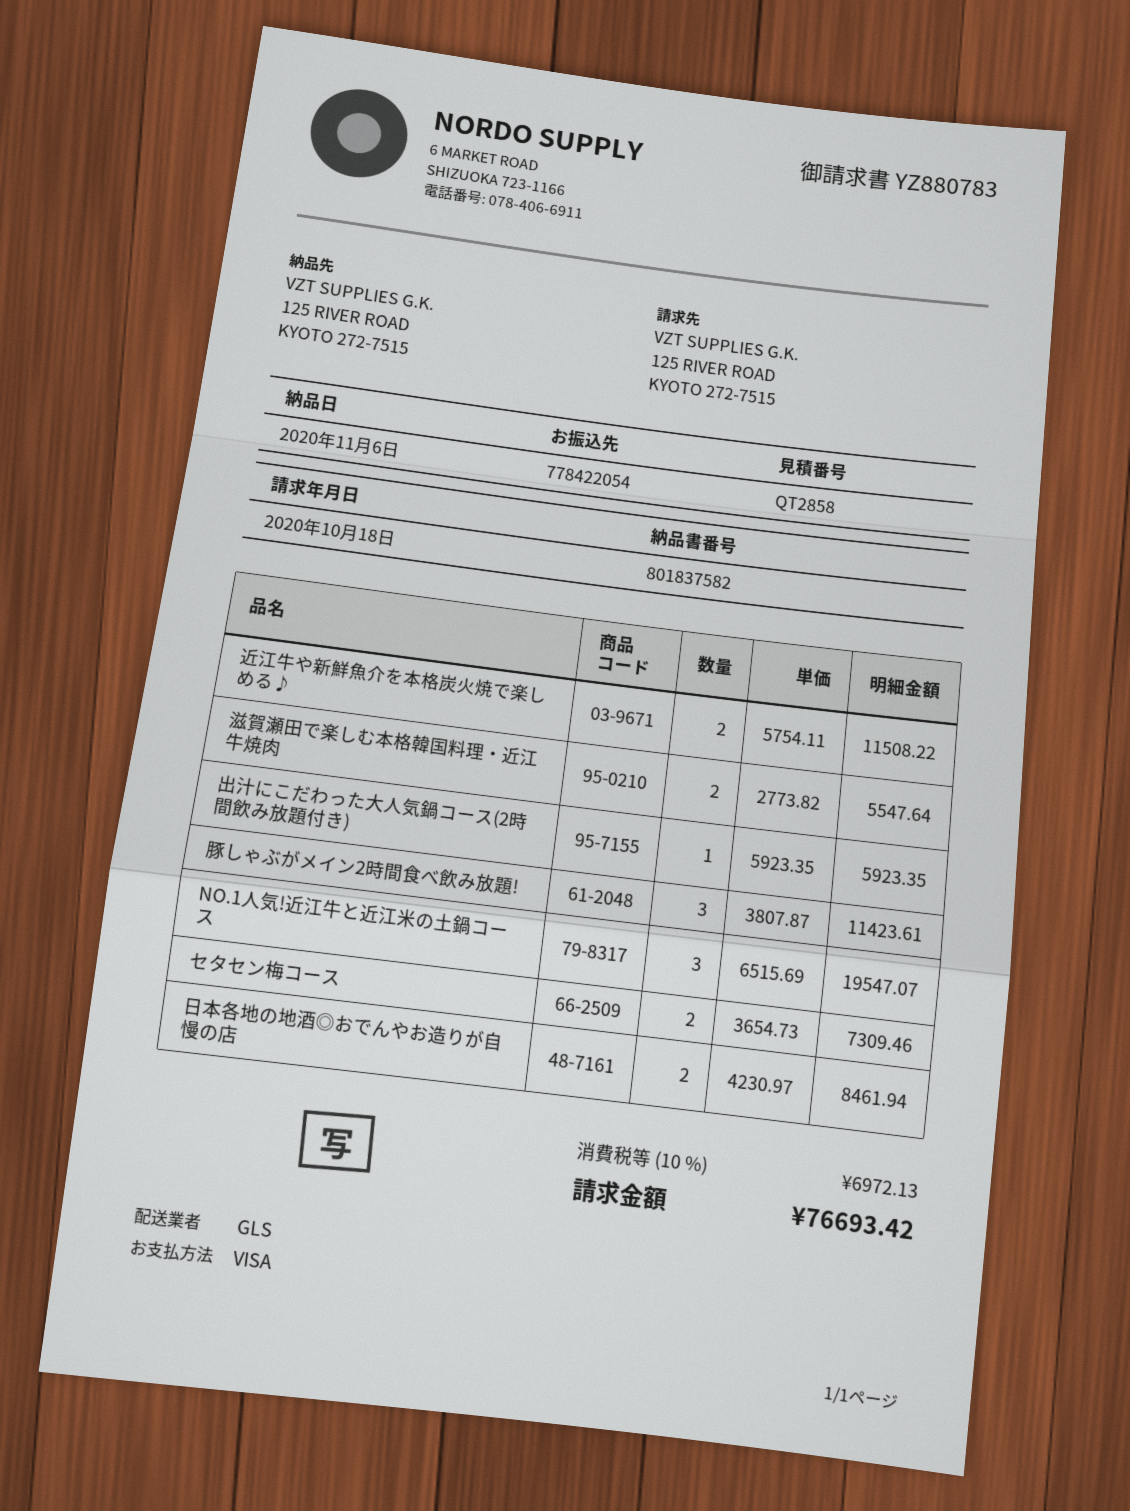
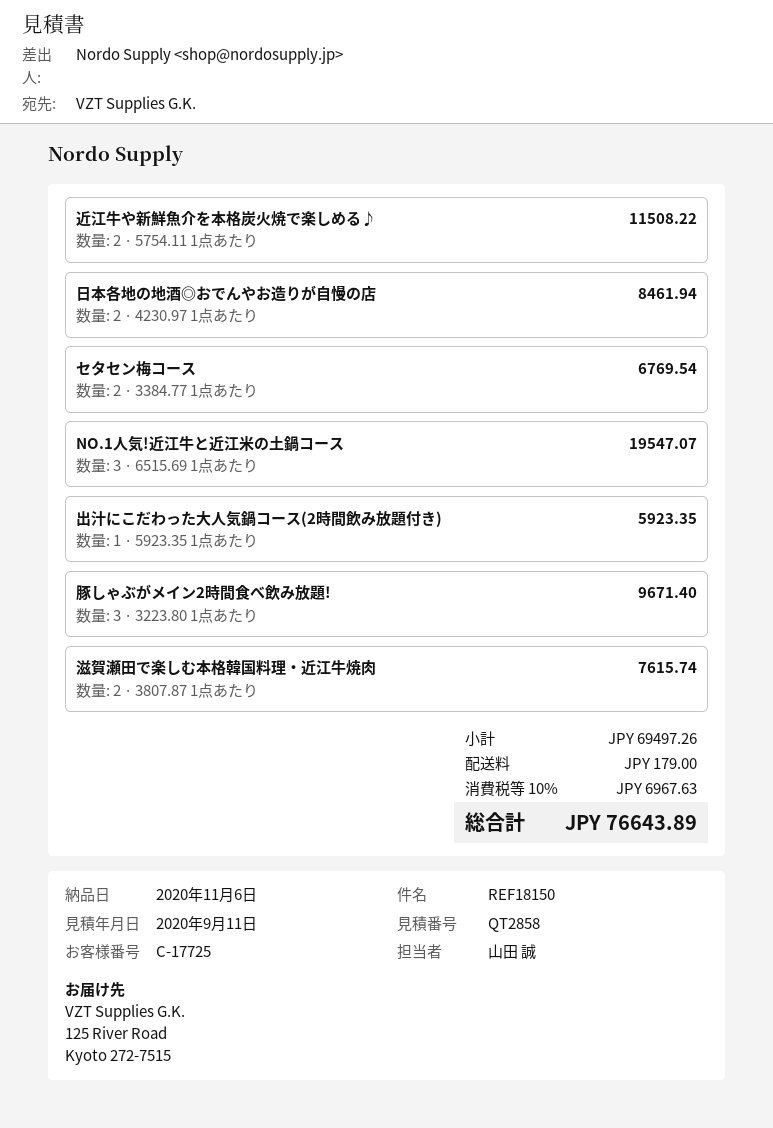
滋賀瀬田で楽しむ本格韓国料理・近江牛焼肉: 2 x 2773.82 = 5547.64 -> 2 x 3807.87 = 7615.74
豚しゃぶがメイン2時間食べ飲み放題!: 3 x 3807.87 = 11423.61 -> 3 x 3223.80 = 9671.40
セタセン梅コース: 2 x 3654.73 = 7309.46 -> 2 x 3384.77 = 6769.54
shipping: none -> 179.00
tax: 10% = 6972.13 -> 10% = 6967.63
total: 76693.42 -> 76643.89

